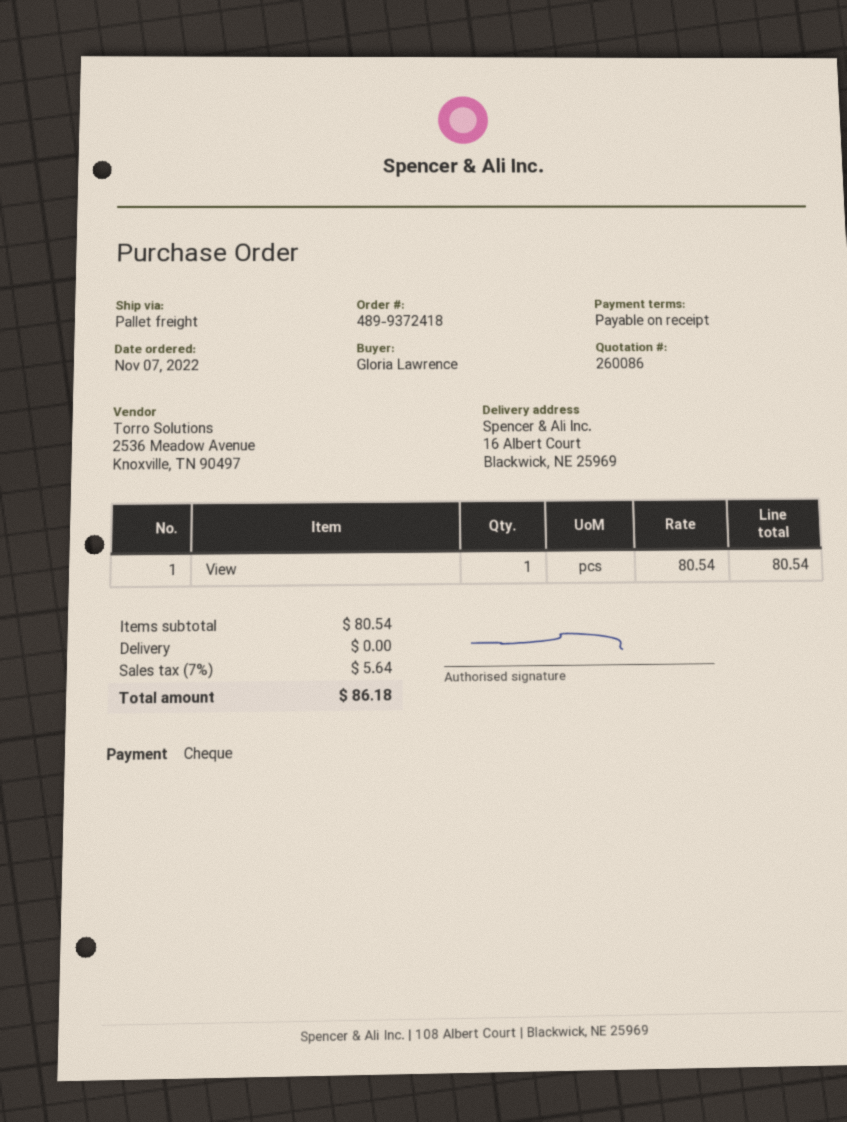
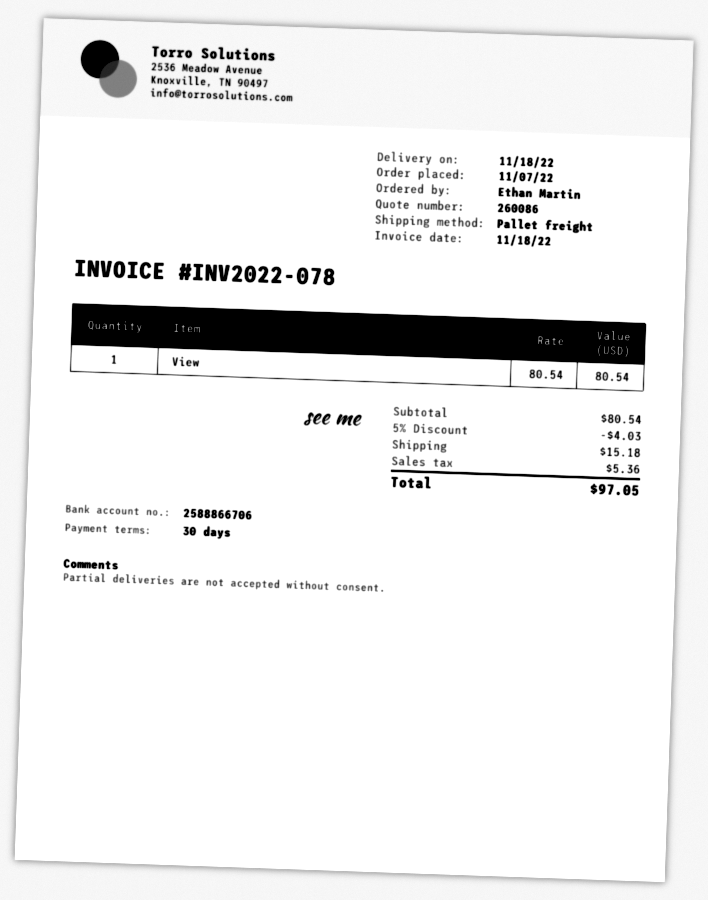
payment terms: on receipt -> 30 days
ordered by: Gloria Lawrence -> Ethan Martin
discount: none -> 5% = 4.03
shipping: 0.00 -> 15.18
tax: 5.64 -> 5.36
total: 86.18 -> 97.05

